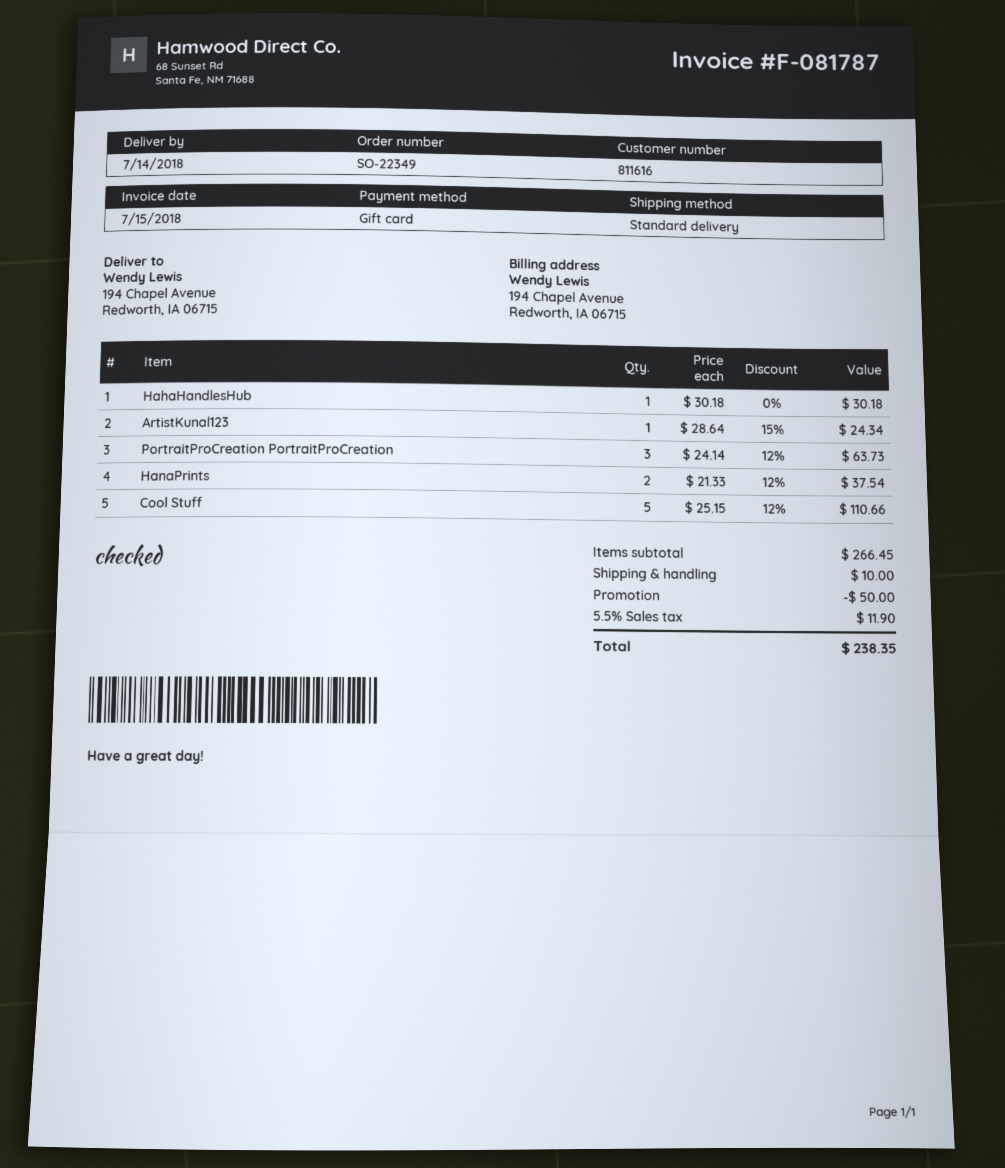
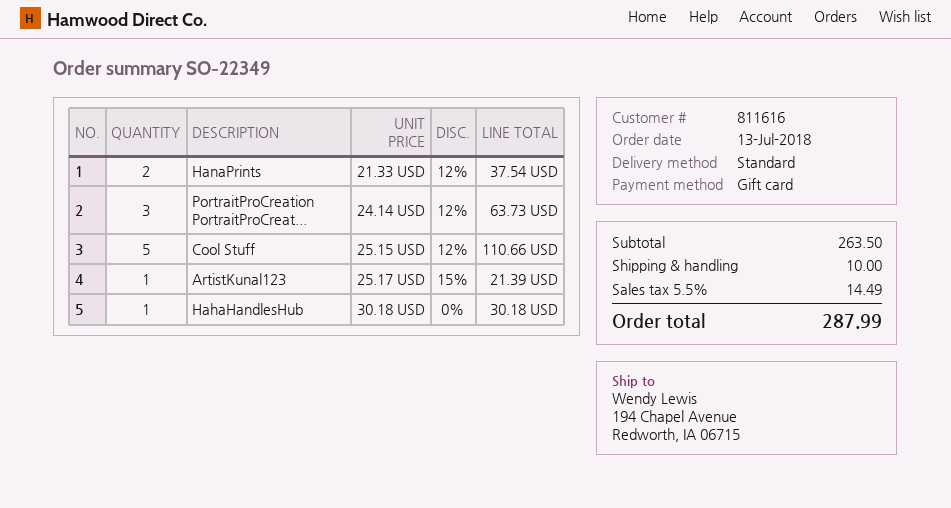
ArtistKunal123: 1 x 28.64 - 15% = 24.34 -> 1 x 25.17 - 15% = 21.39
subtotal: 266.45 -> 263.50
discount: 50.00 -> none
tax: 5.5% = 11.90 -> 5.5% = 14.49
total: 238.35 -> 287.99

